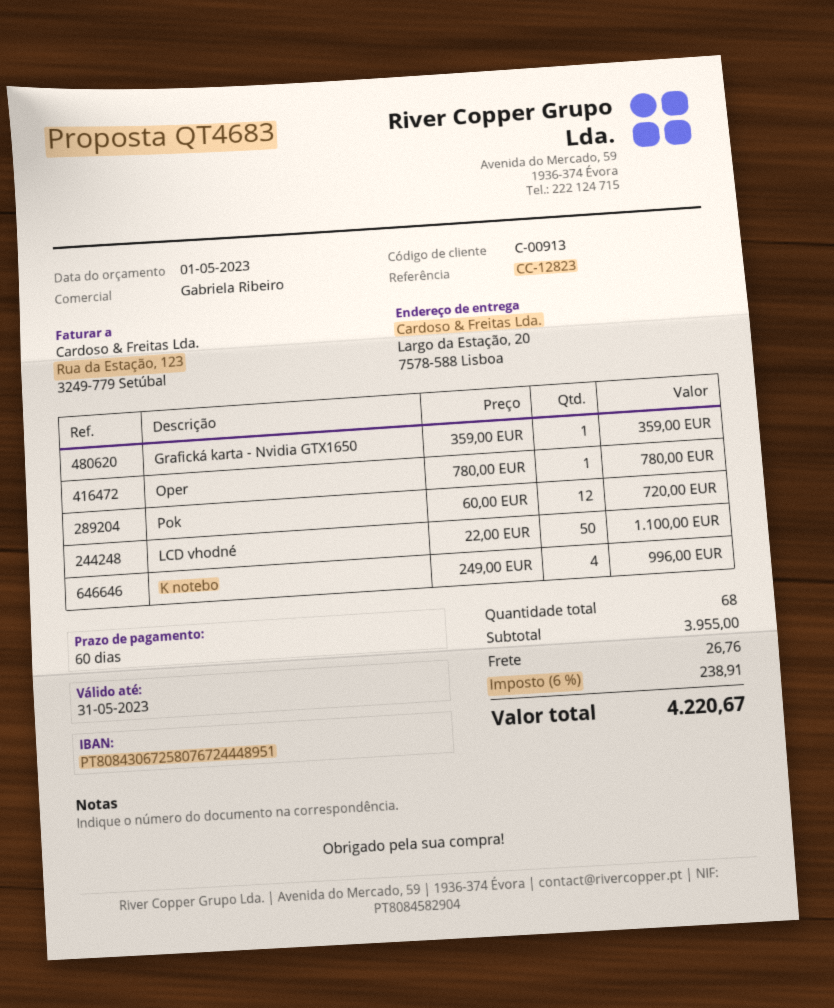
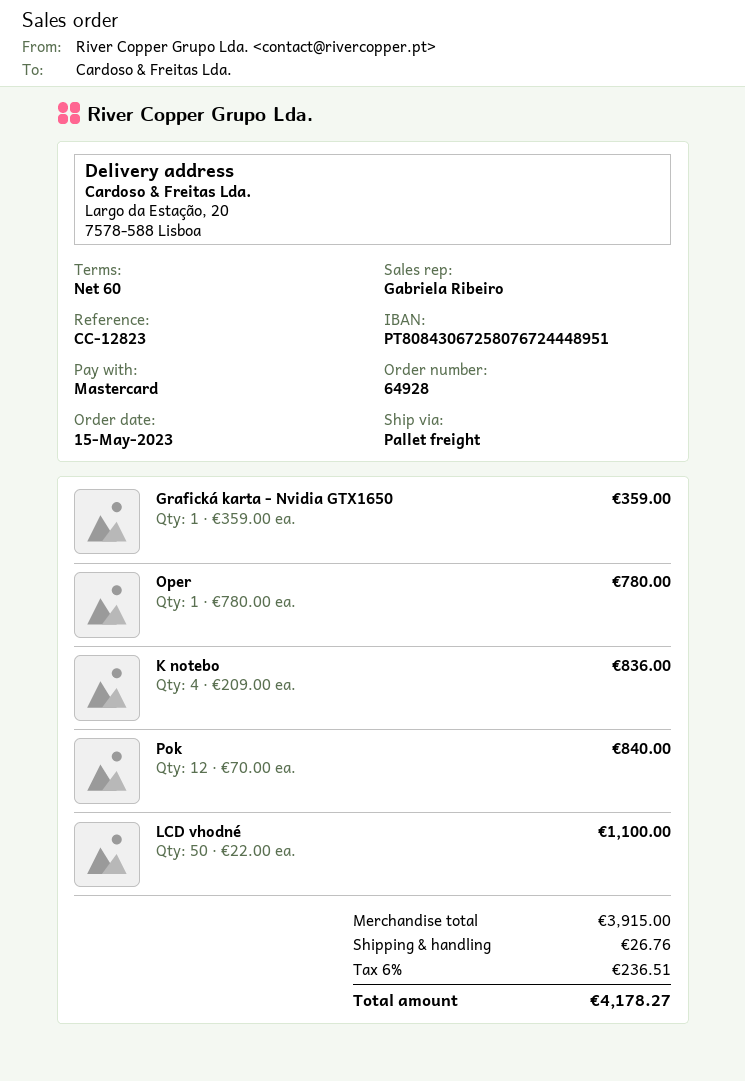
Pok: 12 x 60.00 = 720.00 -> 12 x 70.00 = 840.00
K notebo: 4 x 249.00 = 996.00 -> 4 x 209.00 = 836.00
subtotal: 3955.00 -> 3915.00
tax: 6% = 238.91 -> 6% = 236.51
total: 4220.67 -> 4178.27

